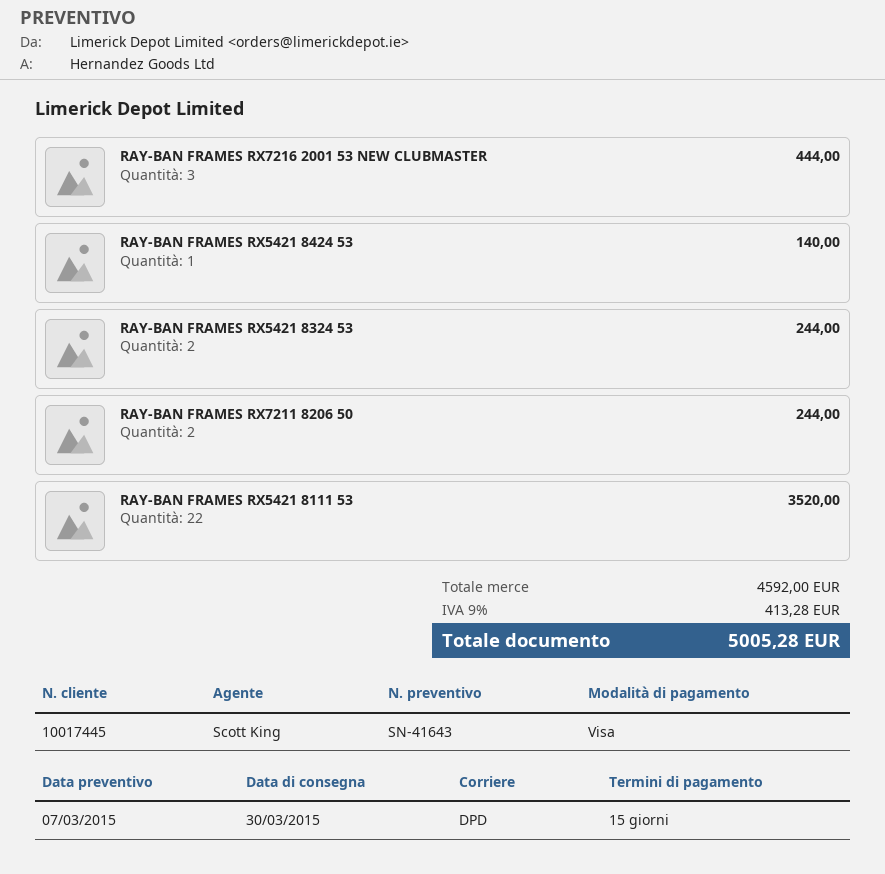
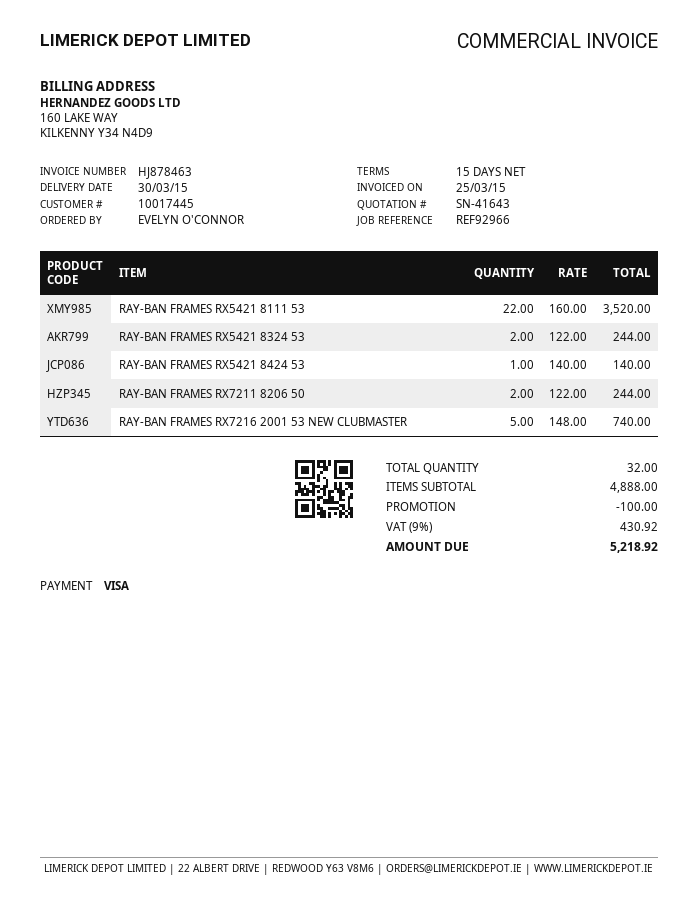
RAY-BAN FRAMES RX7216 2001 53 NEW CLUBMASTER: 3 for 444.00 -> 5 for 740.00
subtotal: 4592.00 -> 4888.00
discount: none -> 100.00
tax: 9% = 413.28 -> 9% = 430.92
total: 5005.28 -> 5218.92

